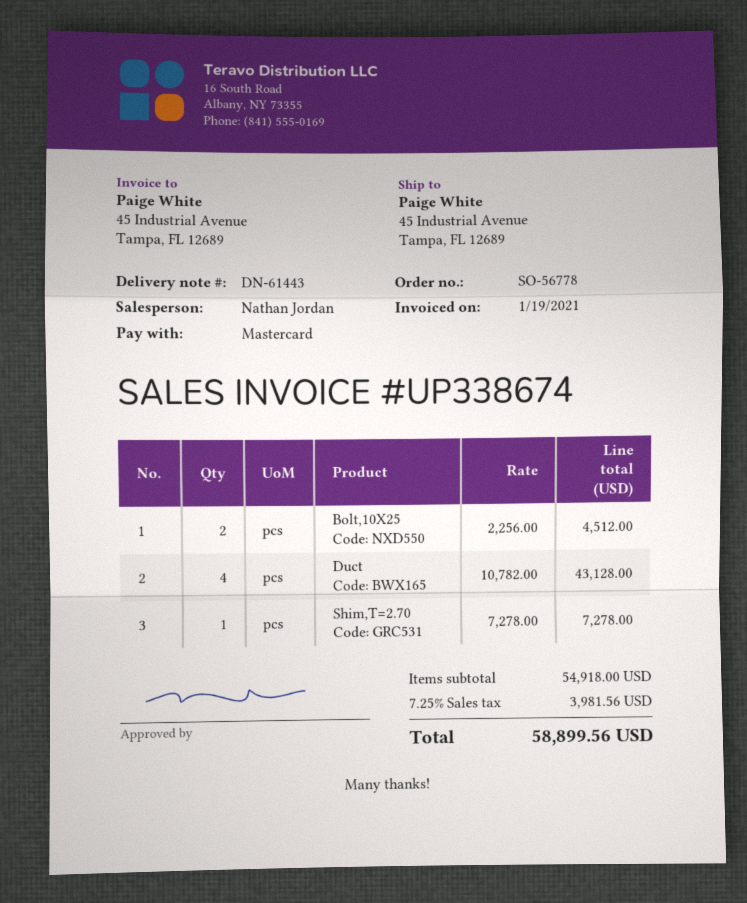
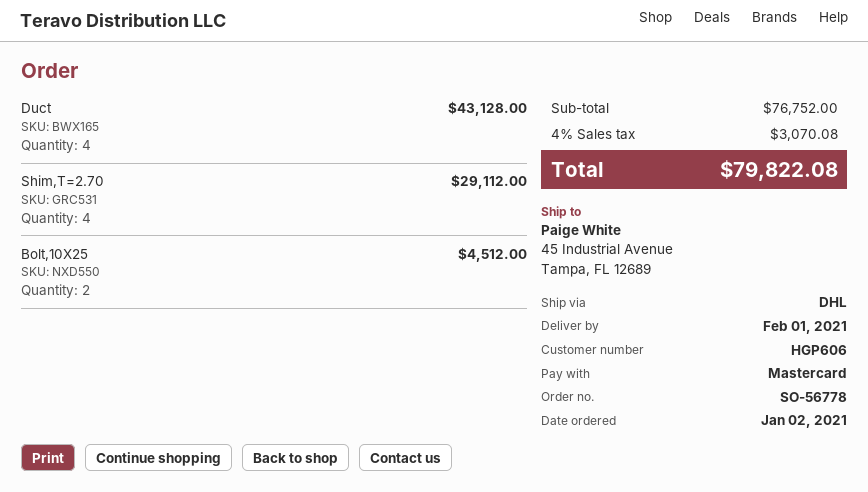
Shim,T=2.70: 1 for 7278.00 -> 4 for 29112.00
subtotal: 54918.00 -> 76752.00
tax: 7.25% = 3981.56 -> 4% = 3070.08
total: 58899.56 -> 79822.08

